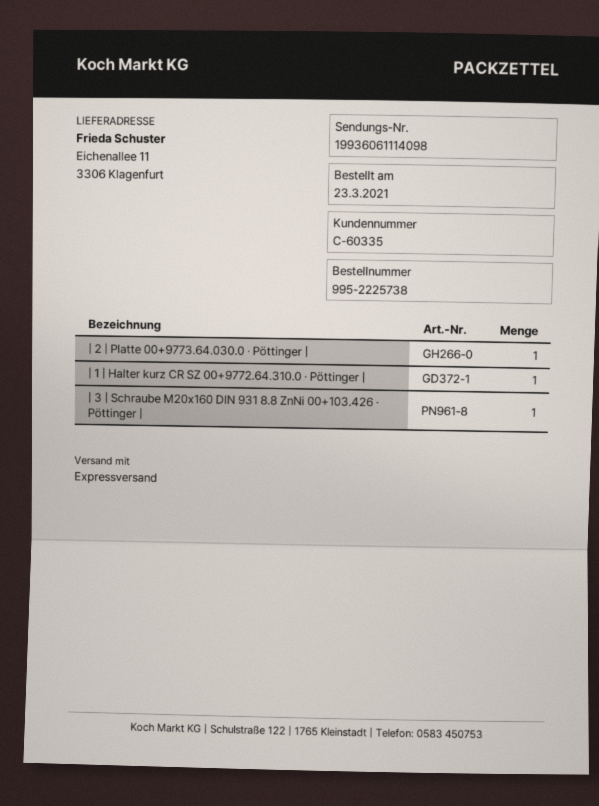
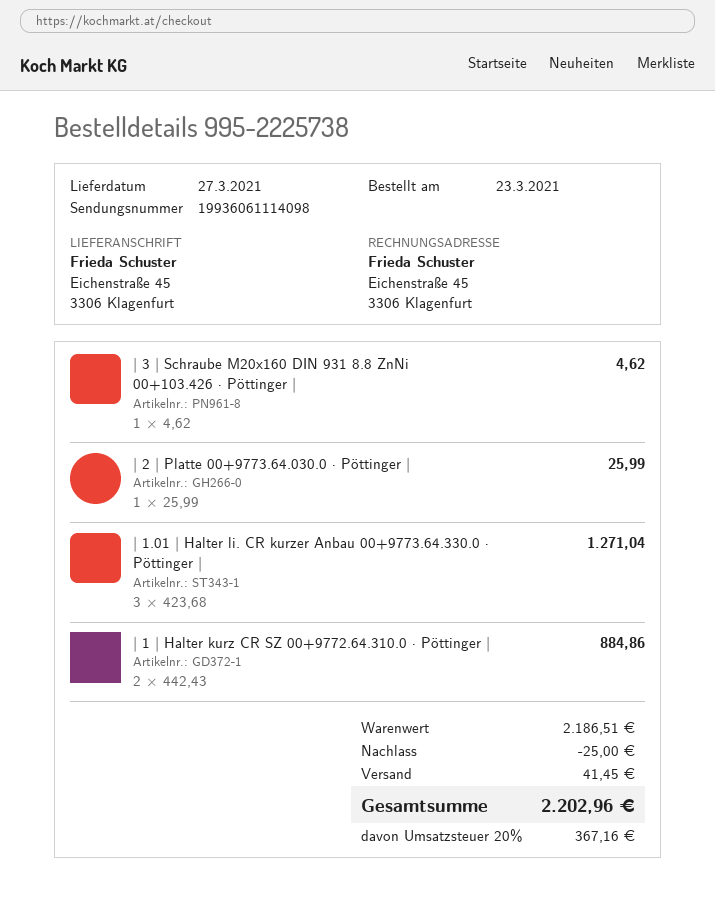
ship to: Eichenallee 11, 3306 Klagenfurt -> Eichenstraße 45, 3306 Klagenfurt
| 1 | Halter kurz CR SZ 00+9772.64.310.0 · Pöttinger |: 1 -> 2
| 1.01 | Halter li. CR kurzer Anbau 00+9773.64.330.0 · Pöttinger |: none -> 3

